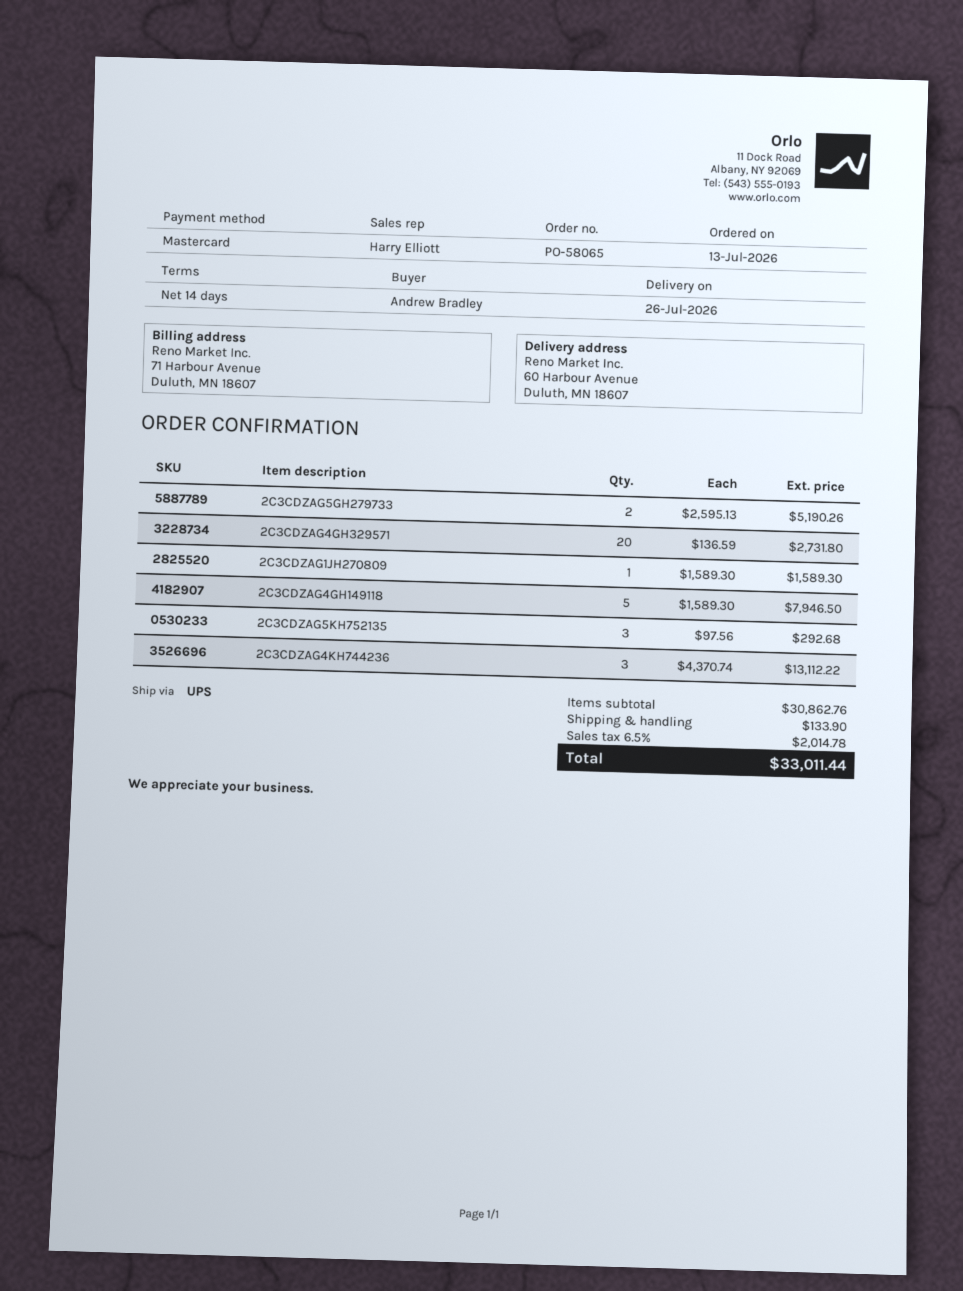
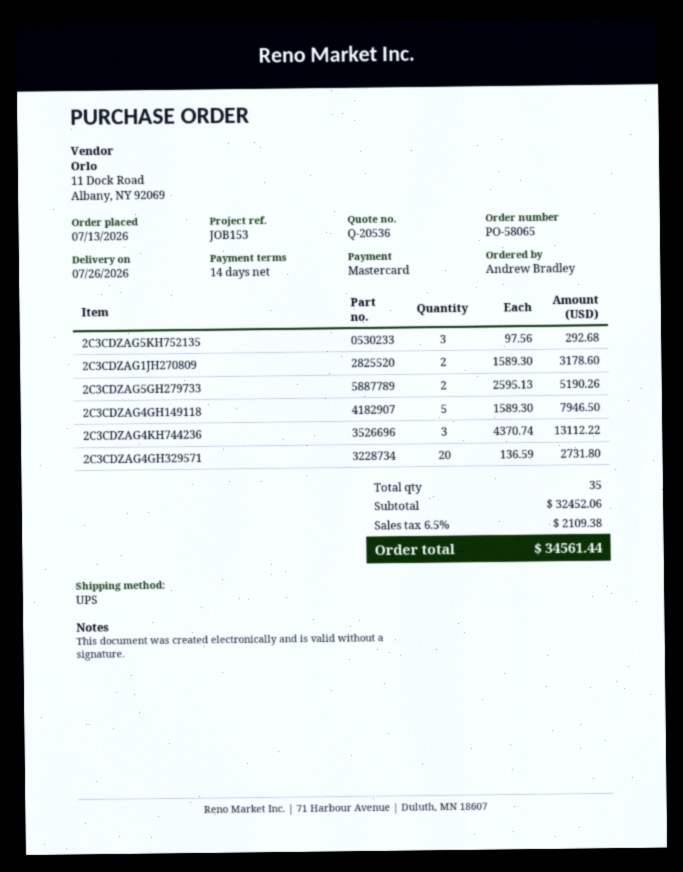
2C3CDZAG1JH270809: 1 x 1589.30 = 1589.30 -> 2 x 1589.30 = 3178.60
subtotal: 30862.76 -> 32452.06
shipping: 133.90 -> none
tax: 6.5% = 2014.78 -> 6.5% = 2109.38
total: 33011.44 -> 34561.44

